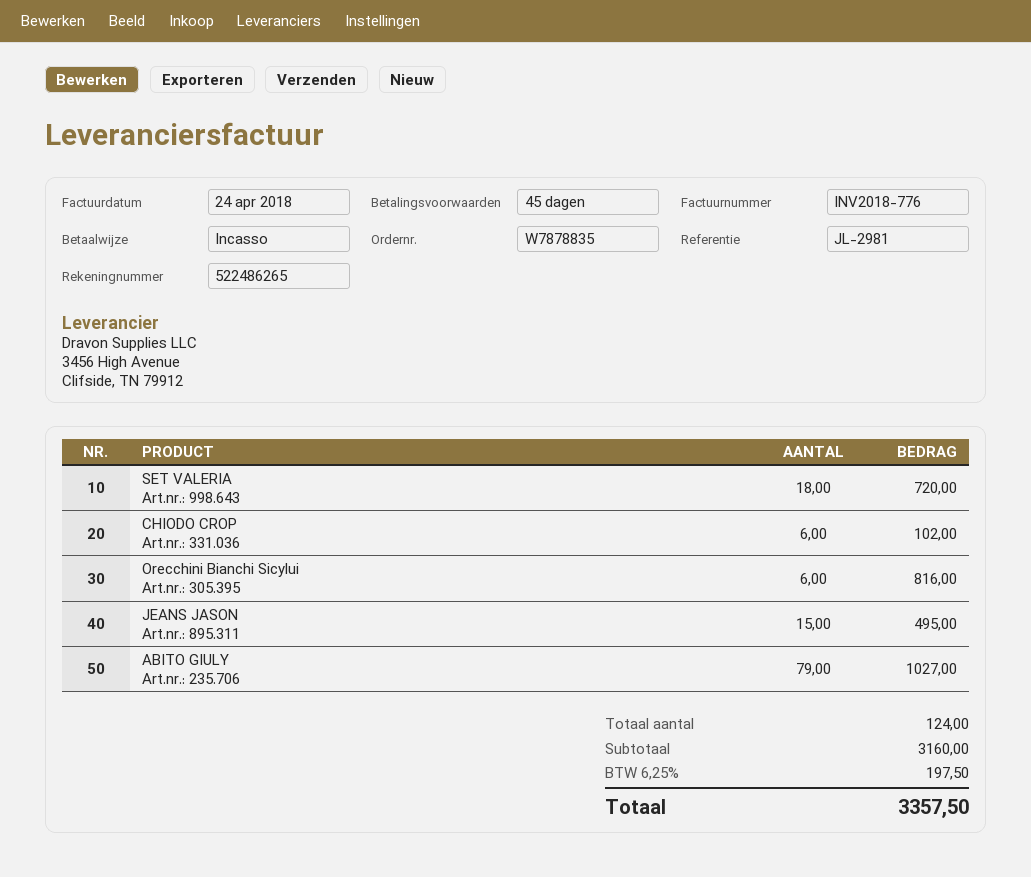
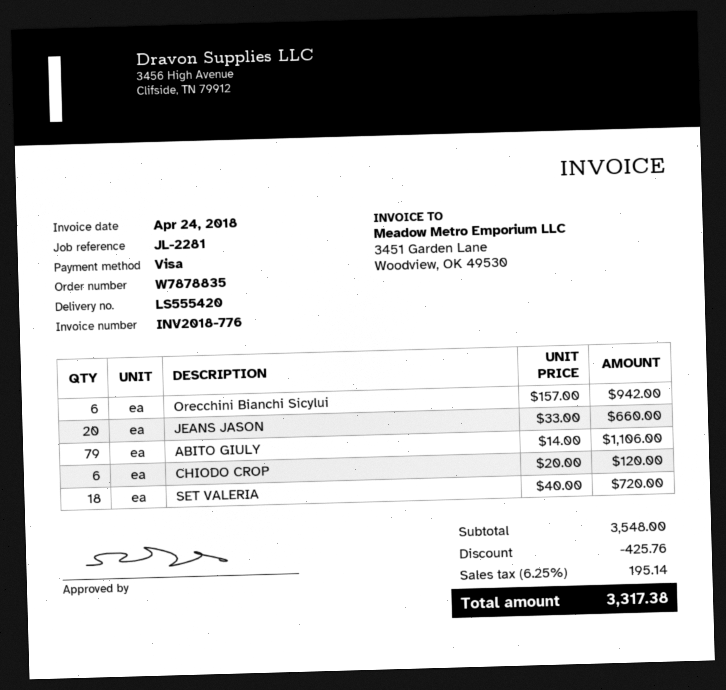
reference: JL-2981 -> JL-2281
payment method: direct debit -> Visa
CHIODO CROP: 6 for 102.00 -> 6 for 120.00
Orecchini Bianchi Sicylui: 6 for 816.00 -> 6 for 942.00
JEANS JASON: 15 for 495.00 -> 20 for 660.00
ABITO GIULY: 79 for 1027.00 -> 79 for 1106.00
subtotal: 3160.00 -> 3548.00
discount: none -> 425.76
tax: 6.25% = 197.50 -> 6.25% = 195.14
total: 3357.50 -> 3317.38

